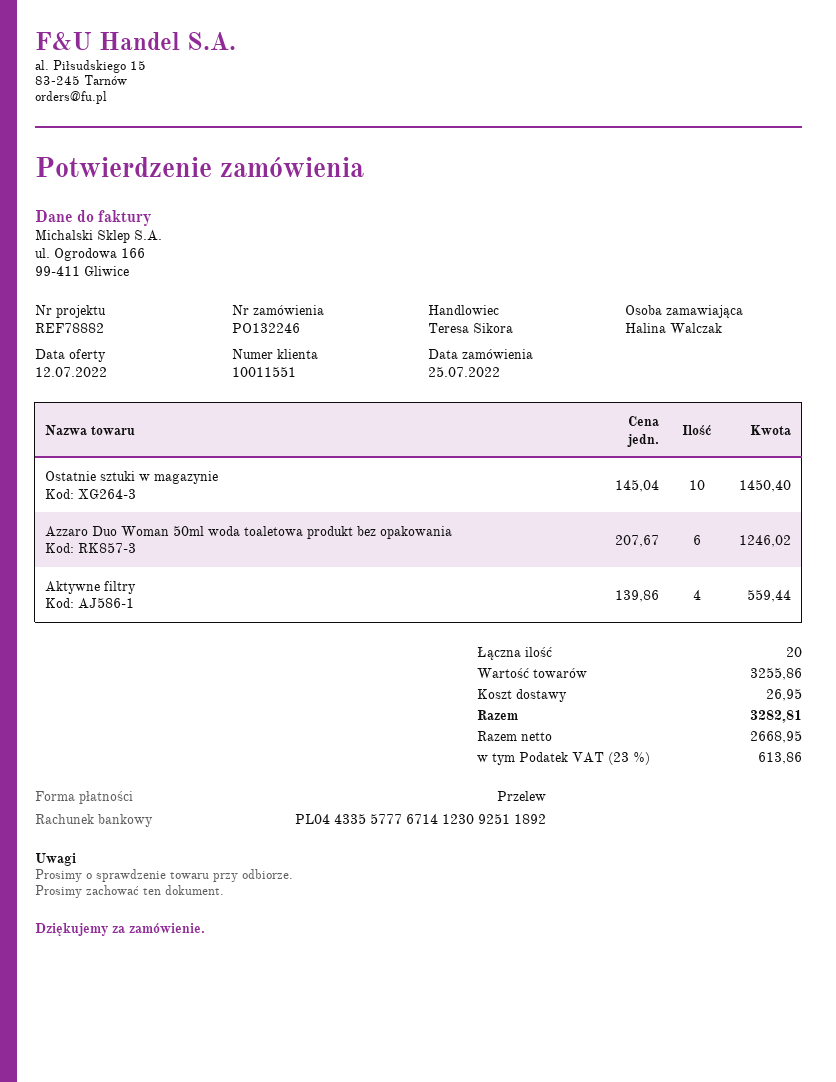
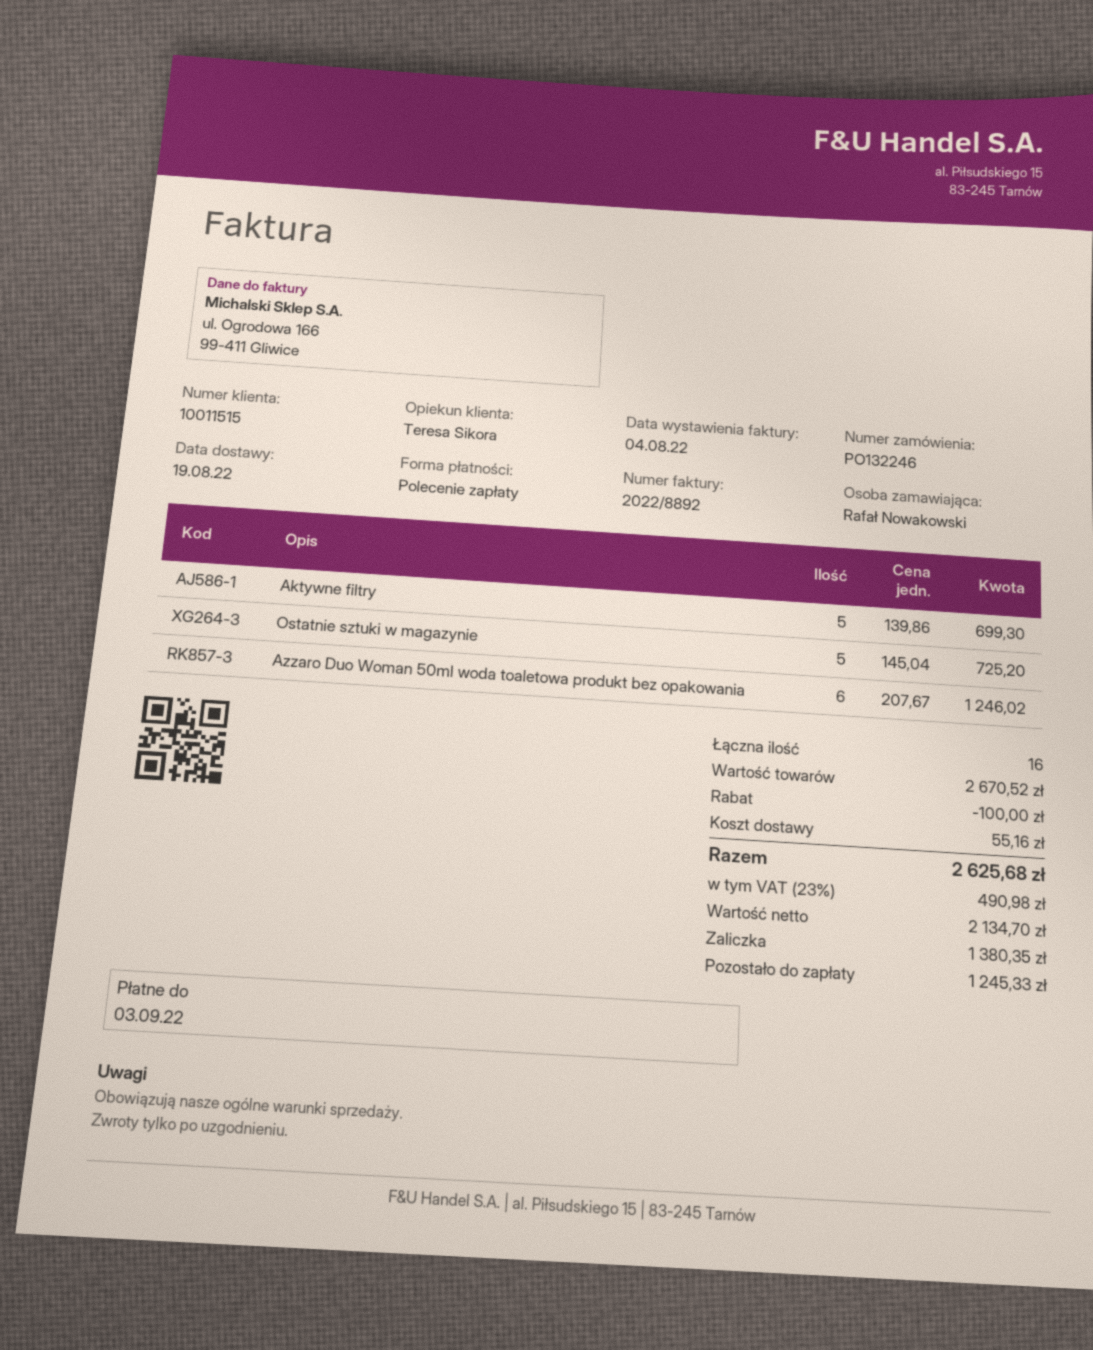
customer number: 10011551 -> 10011515
ordered by: Halina Walczak -> Rafał Nowakowski
payment method: bank transfer -> direct debit
Ostatnie sztuki w magazynie: 10 x 145.04 = 1450.40 -> 5 x 145.04 = 725.20
Aktywne filtry: 4 x 139.86 = 559.44 -> 5 x 139.86 = 699.30
total quantity: 20 -> 16
subtotal: 3255.86 -> 2670.52
discount: none -> 100.00
shipping: 26.95 -> 55.16
net: 2668.95 -> 2134.70
tax: 23% = 613.86 -> 23% = 490.98
total: 3282.81 -> 2625.68

